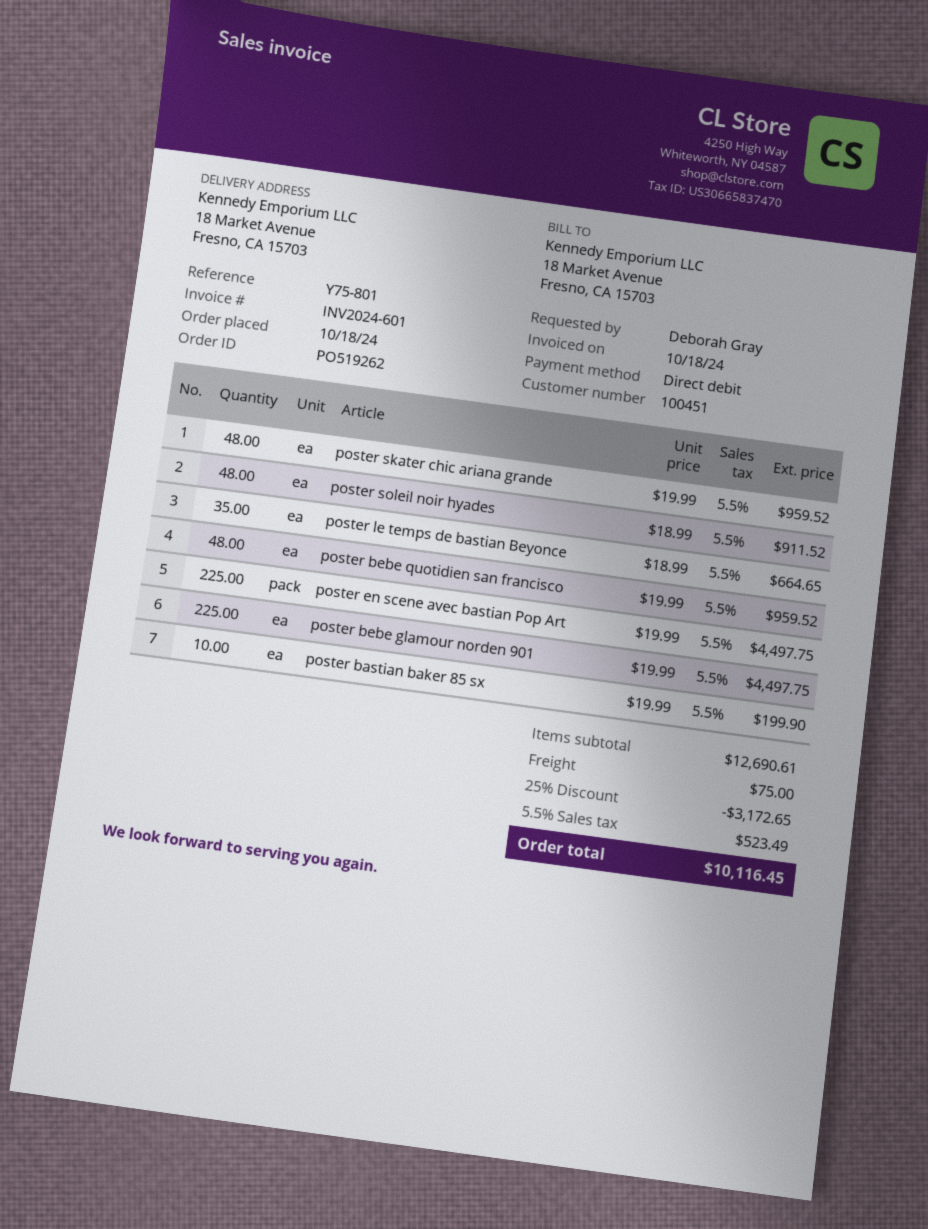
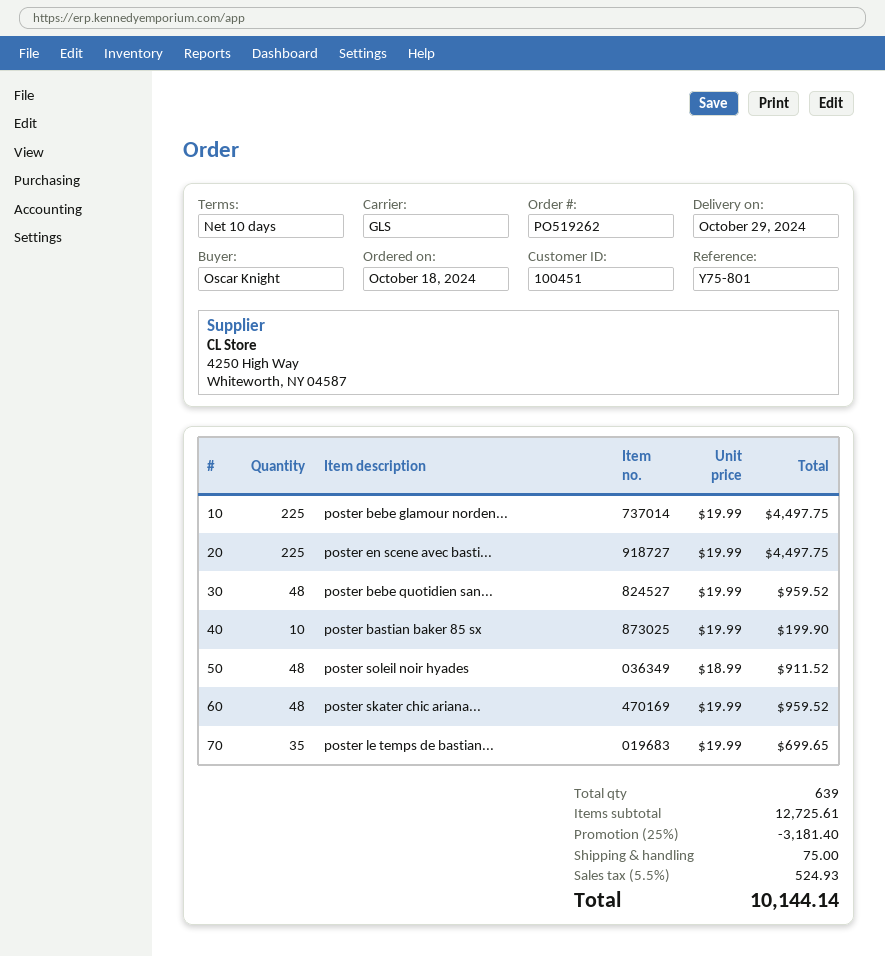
ordered by: Deborah Gray -> Oscar Knight
poster le temps de bastian Beyonce: 35 x 18.99 = 664.65 -> 35 x 19.99 = 699.65
subtotal: 12690.61 -> 12725.61
discount: 25% = 3172.65 -> 25% = 3181.40
tax: 5.5% = 523.49 -> 5.5% = 524.93
total: 10116.45 -> 10144.14

